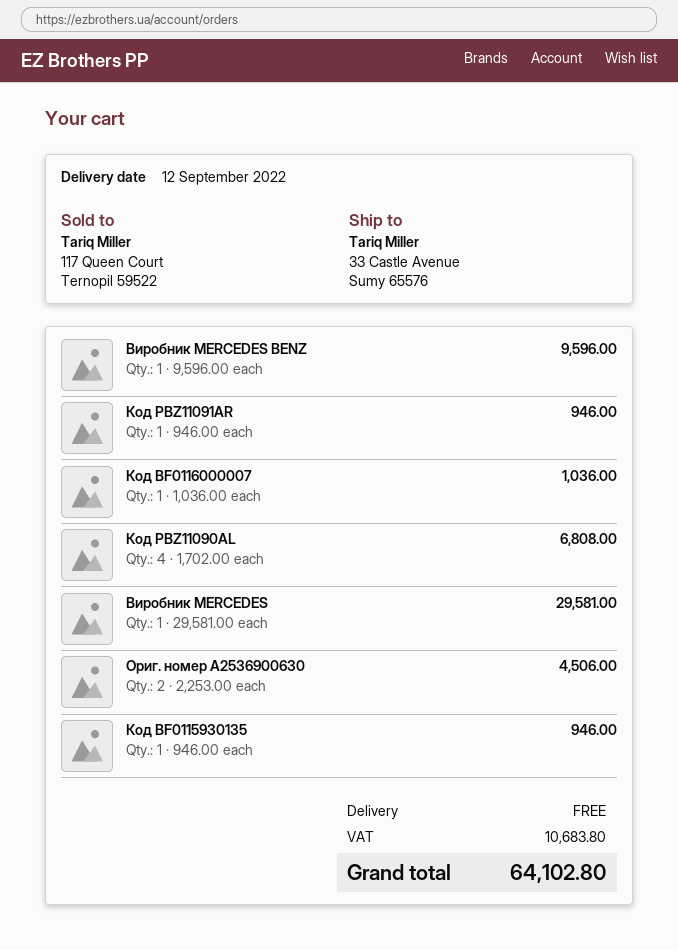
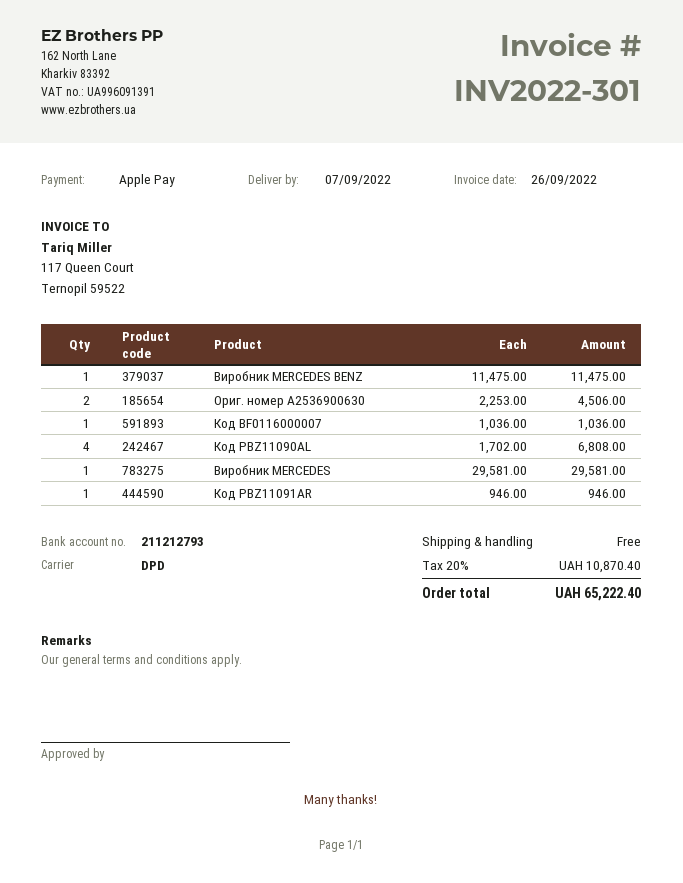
delivery date: 2022-09-12 -> 2022-09-07
Виробник MERCEDES BENZ: 1 x 9596.00 = 9596.00 -> 1 x 11475.00 = 11475.00
Код BF0115930135: 1 x 946.00 = 946.00 -> none
tax: 10683.80 -> 10870.40
total: 64102.80 -> 65222.40

